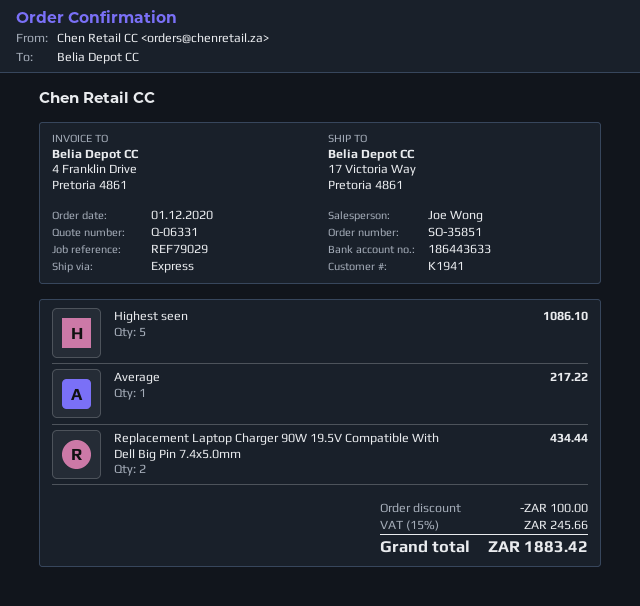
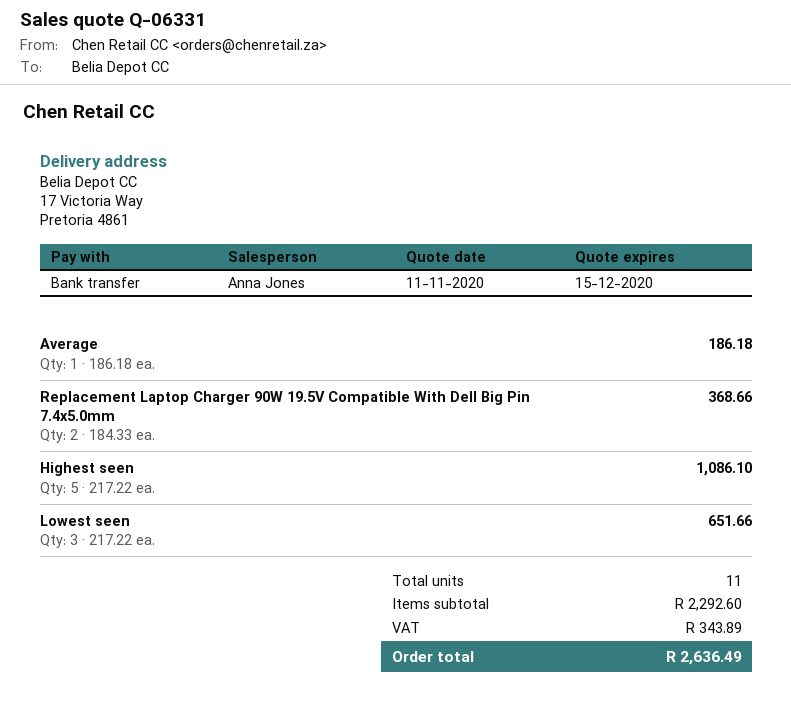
sales rep: Joe Wong -> Anna Jones
Average: 1 for 217.22 -> 1 for 186.18
Replacement Laptop Charger 90W 19.5V Compatible With Dell Big Pin 7.4x5.0mm: 2 for 434.44 -> 2 for 368.66
Lowest seen: none -> 3 for 651.66
discount: 100.00 -> none
tax: 245.66 -> 343.89
total: 1883.42 -> 2636.49

